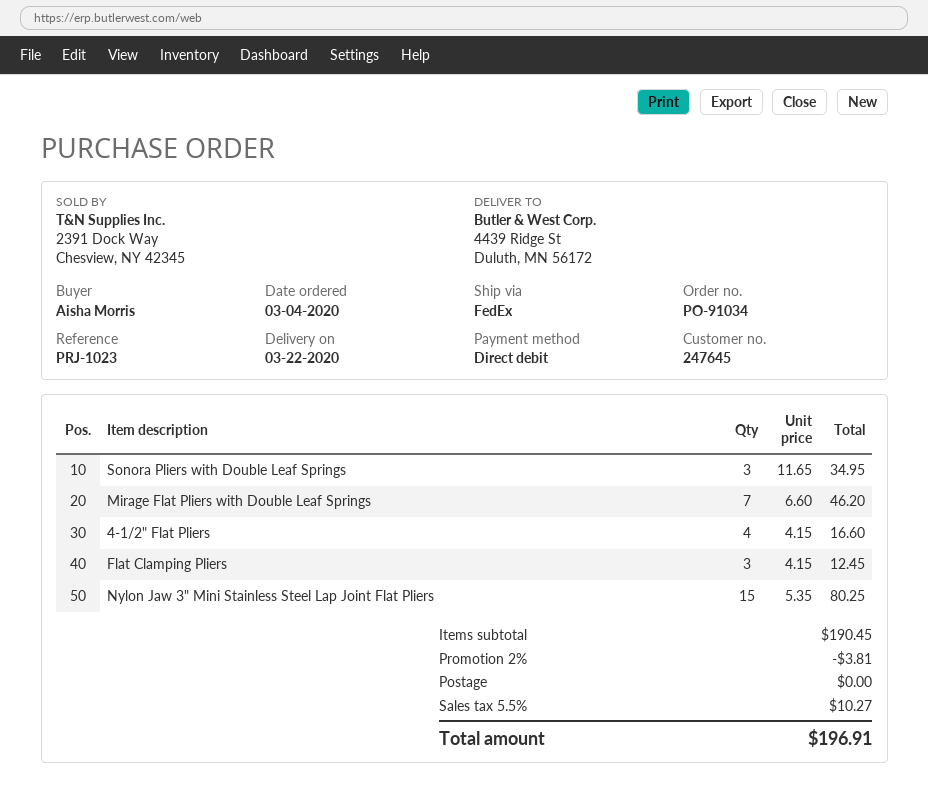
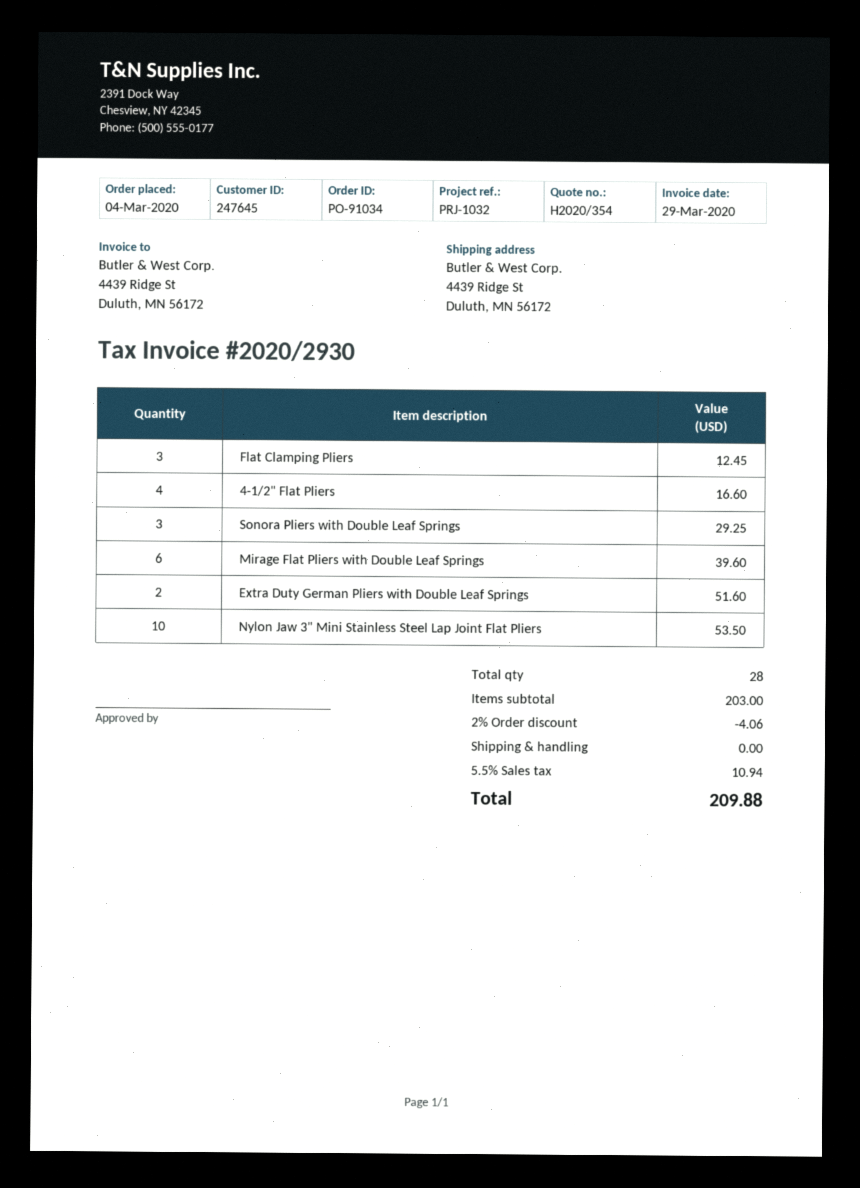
reference: PRJ-1023 -> PRJ-1032
Sonora Pliers with Double Leaf Springs: 3 for 34.95 -> 3 for 29.25
Mirage Flat Pliers with Double Leaf Springs: 7 for 46.20 -> 6 for 39.60
Nylon Jaw 3" Mini Stainless Steel Lap Joint Flat Pliers: 15 for 80.25 -> 10 for 53.50
Extra Duty German Pliers with Double Leaf Springs: none -> 2 for 51.60
subtotal: 190.45 -> 203.00
discount: 2% = 3.81 -> 2% = 4.06
tax: 5.5% = 10.27 -> 5.5% = 10.94
total: 196.91 -> 209.88

